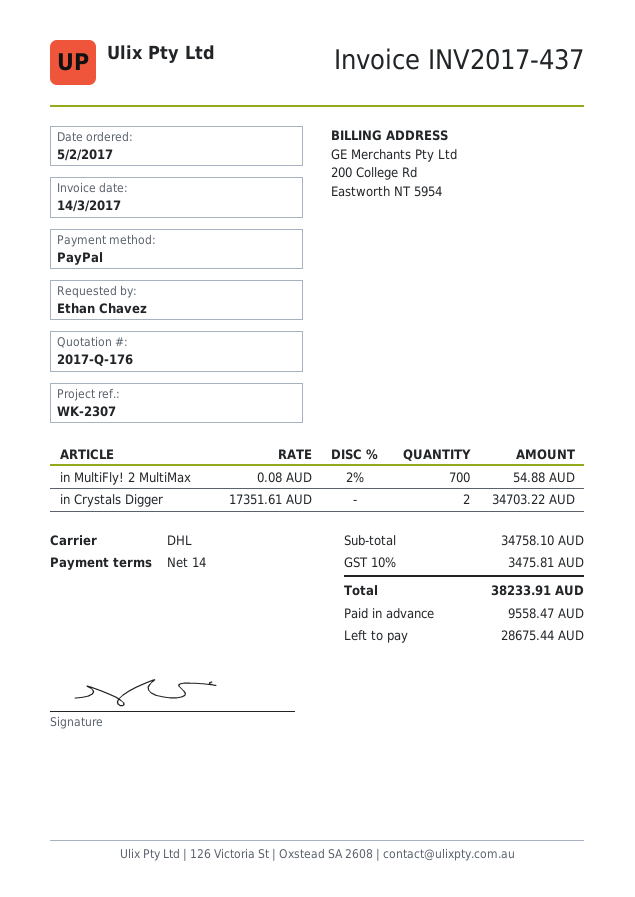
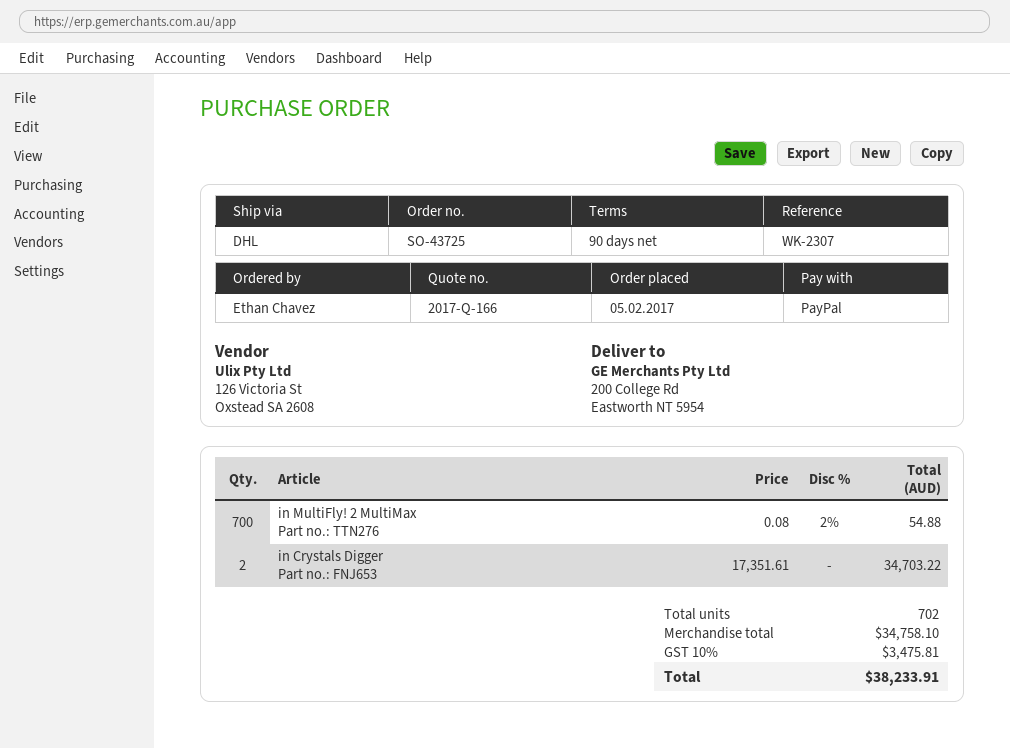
quote number: 2017-Q-176 -> 2017-Q-166
payment terms: 14 days -> 90 days

